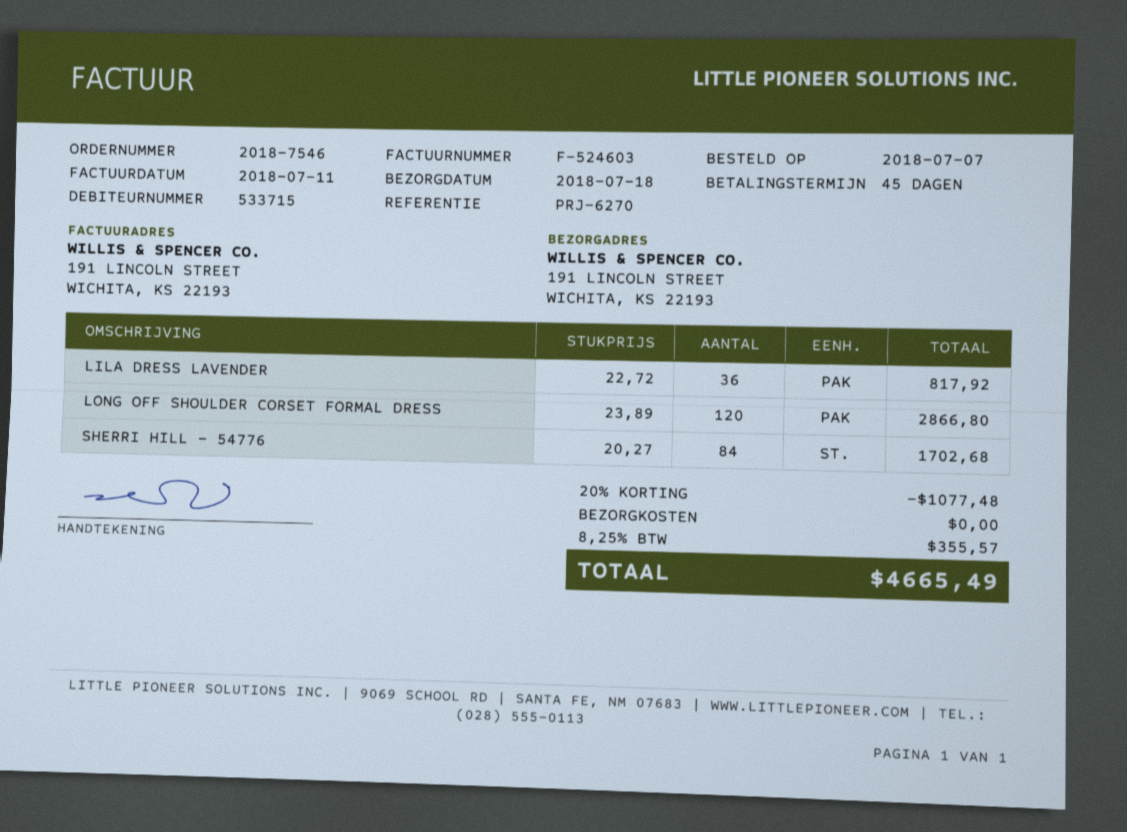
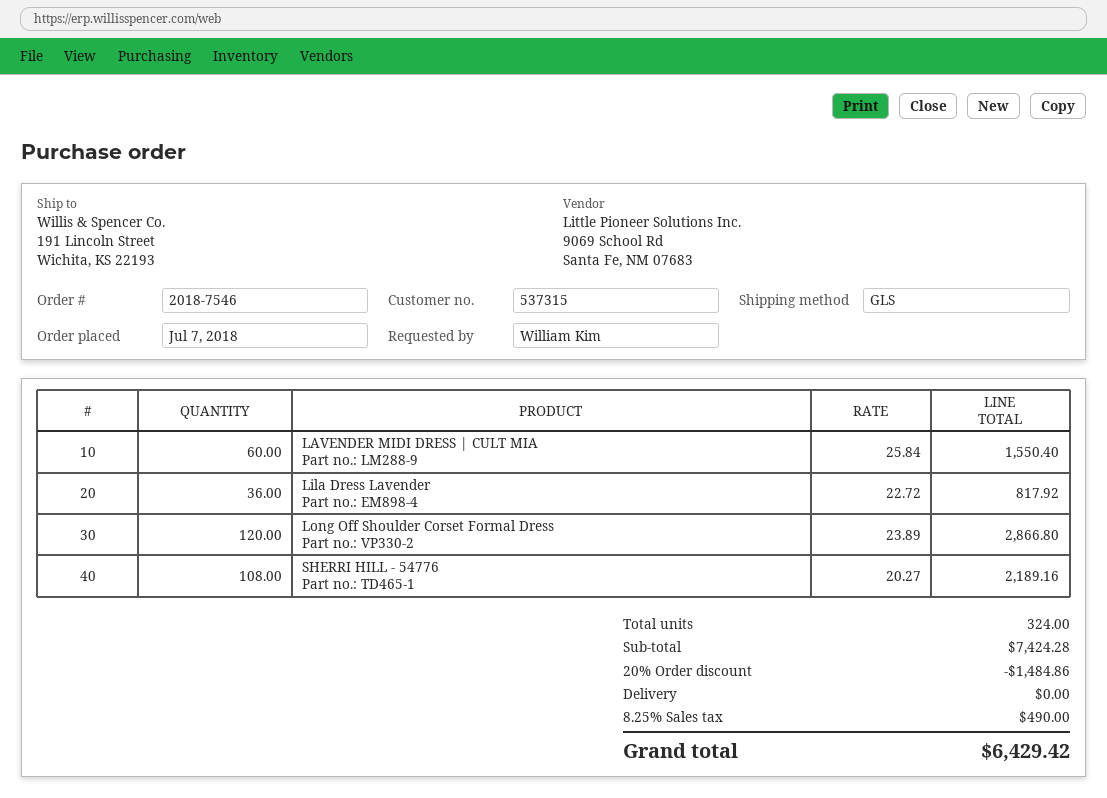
customer number: 533715 -> 537315
SHERRI HILL - 54776: 84 x 20.27 = 1702.68 -> 108 x 20.27 = 2189.16
LAVENDER MIDI DRESS | CULT MIA: none -> 60 x 25.84 = 1550.40
discount: 20% = 1077.48 -> 20% = 1484.86
tax: 8.25% = 355.57 -> 8.25% = 490.00
total: 4665.49 -> 6429.42

